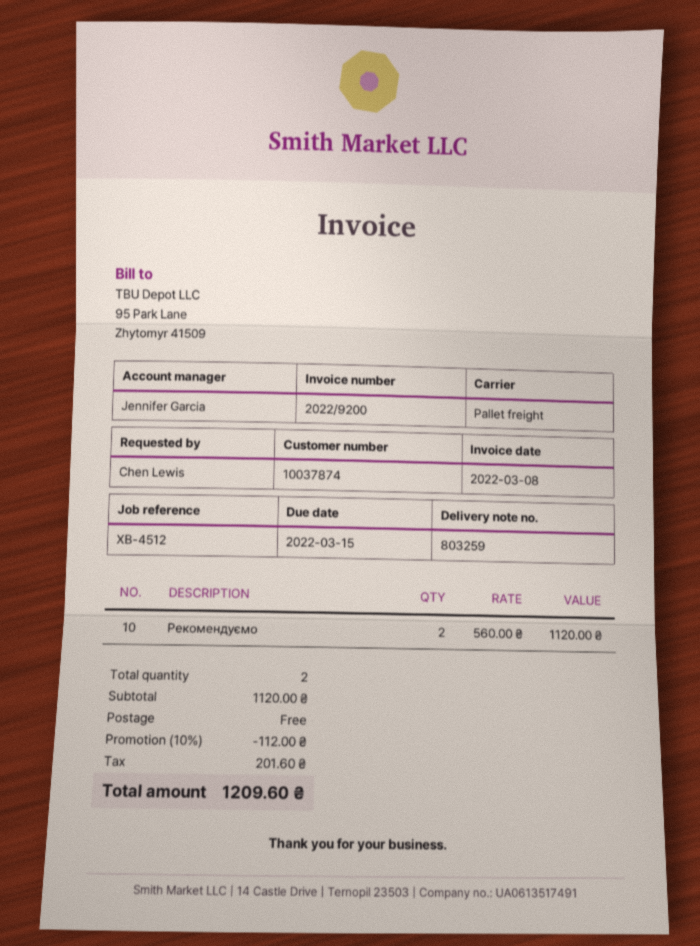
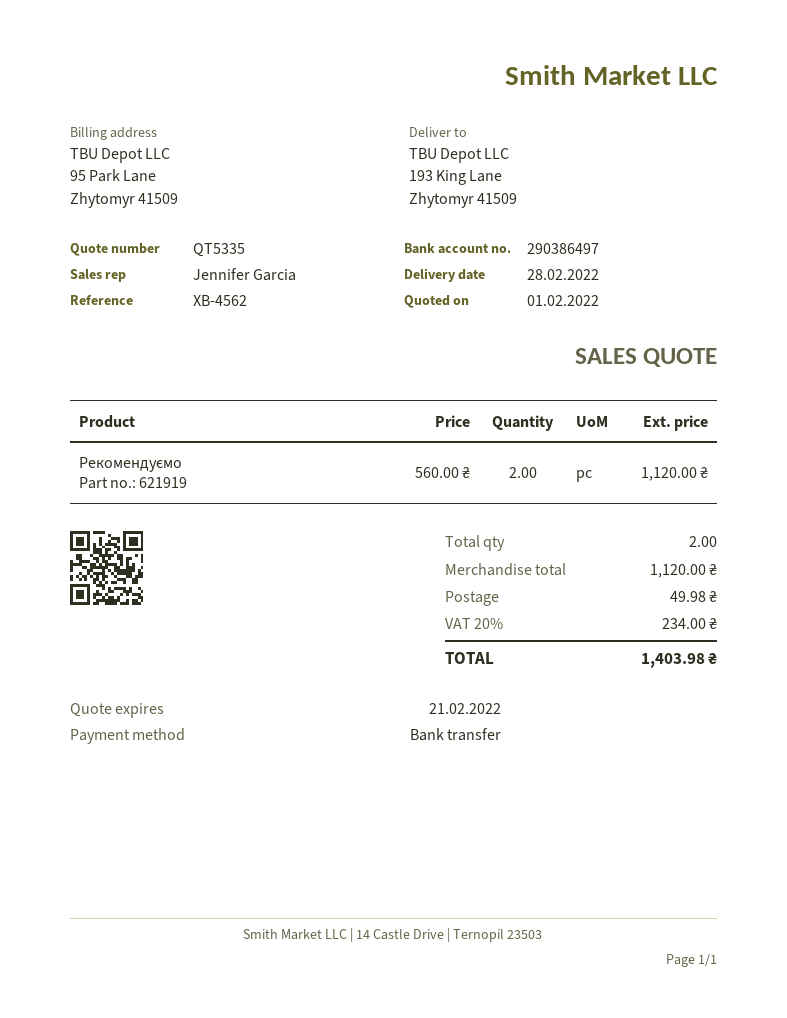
reference: XB-4512 -> XB-4562
discount: 10% = 112.00 -> none
shipping: 0.00 -> 49.98
tax: 201.60 -> 234.00
total: 1209.60 -> 1403.98

